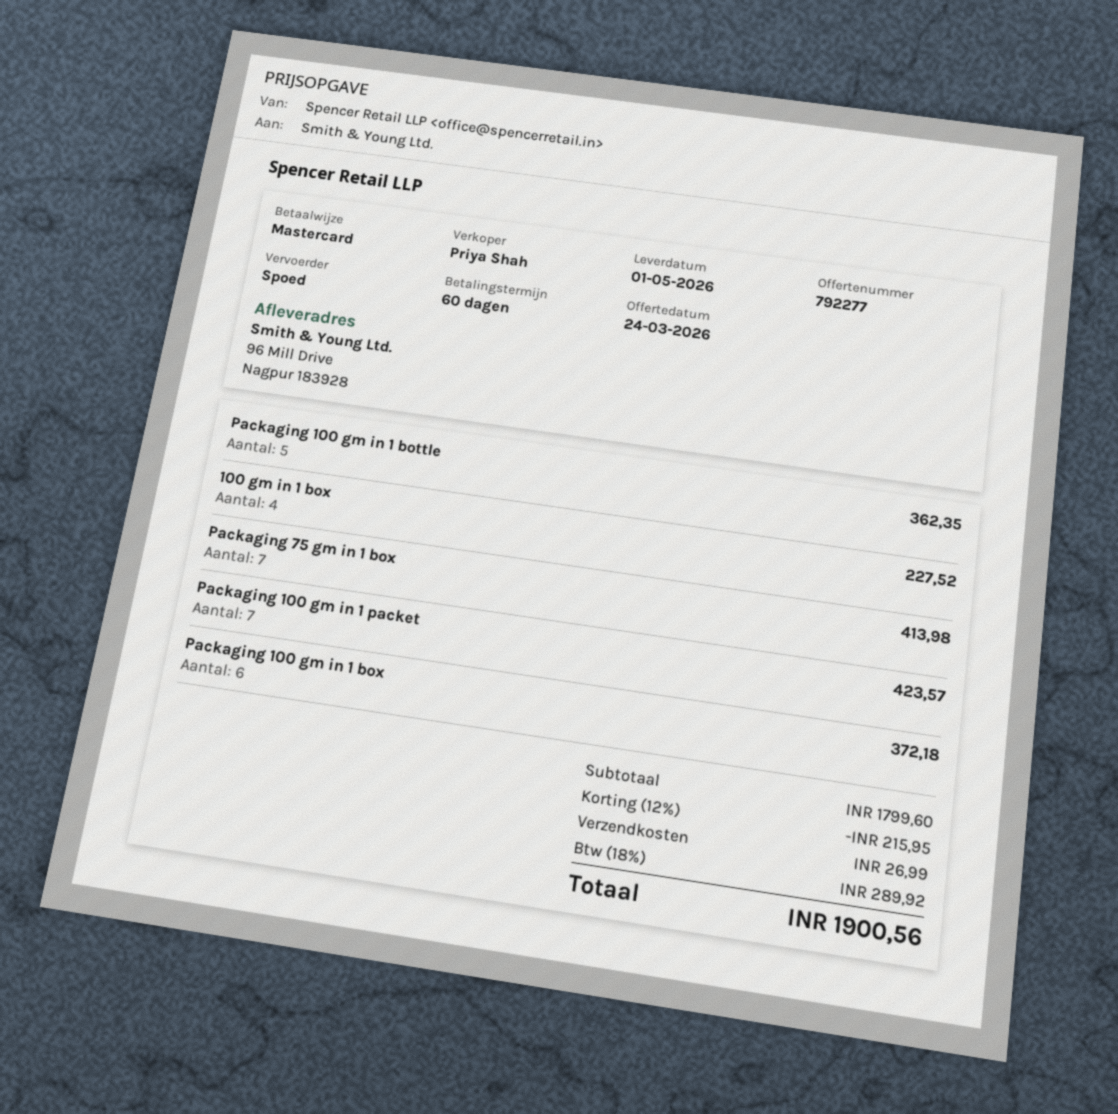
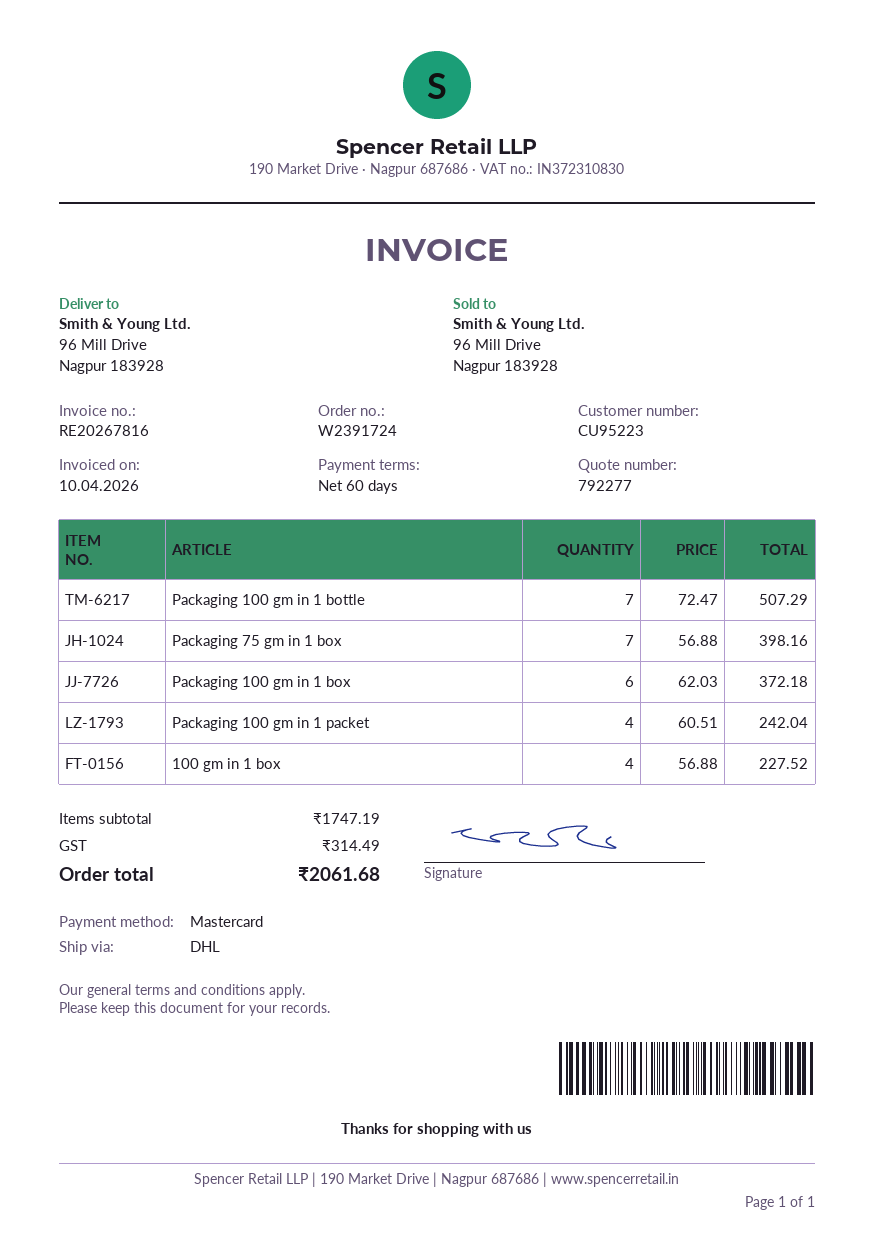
shipping method: express -> DHL
Packaging 100 gm in 1 bottle: 5 for 362.35 -> 7 for 507.29
Packaging 75 gm in 1 box: 7 for 413.98 -> 7 for 398.16
Packaging 100 gm in 1 packet: 7 for 423.57 -> 4 for 242.04
subtotal: 1799.60 -> 1747.19
discount: 12% = 215.95 -> none
shipping: 26.99 -> none
tax: 289.92 -> 314.49
total: 1900.56 -> 2061.68

